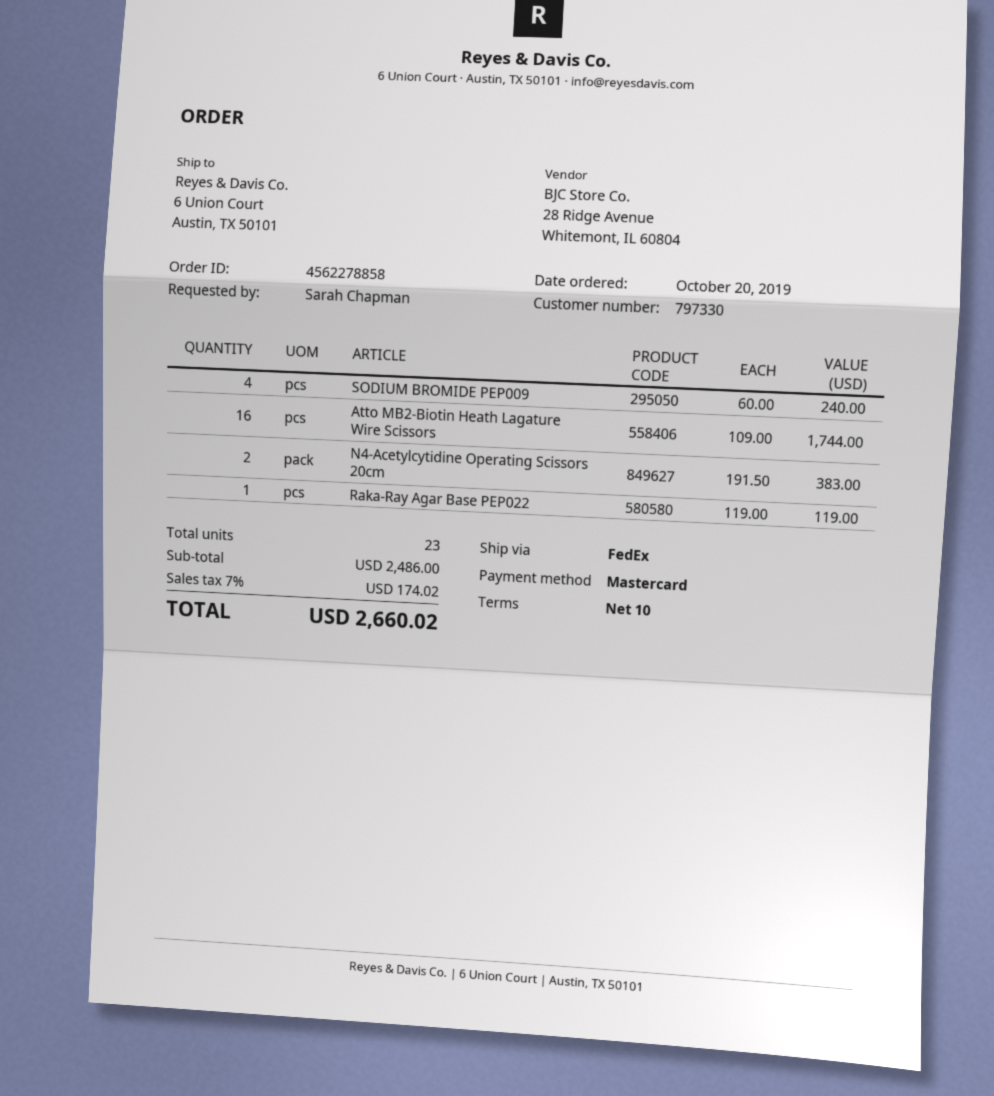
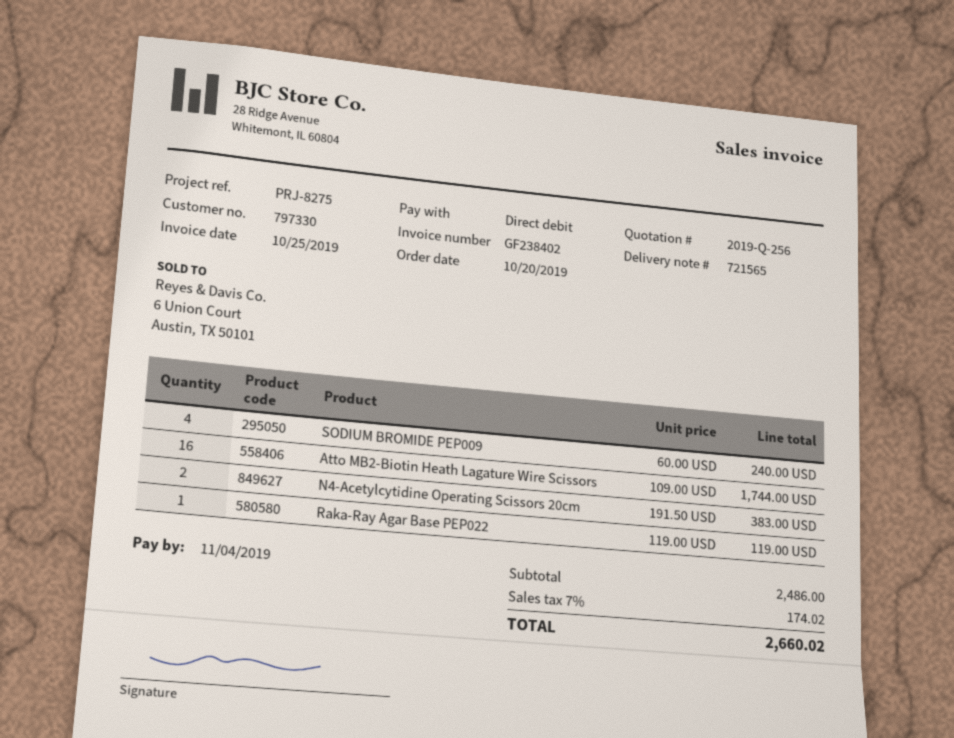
payment method: Mastercard -> direct debit

